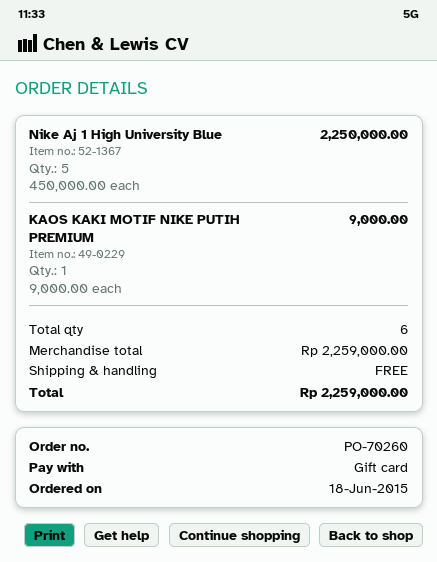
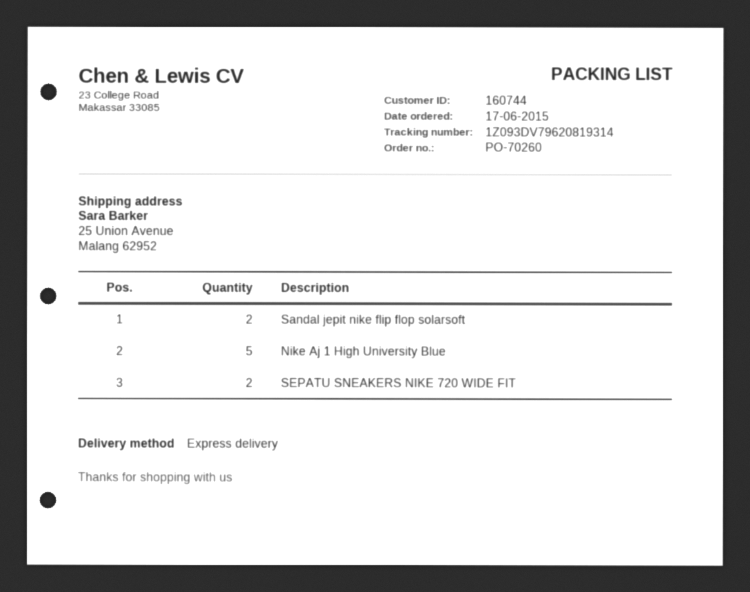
order date: 2015-06-18 -> 2015-06-17
KAOS KAKI MOTIF NIKE PUTIH PREMIUM: 1 -> none
Sandal jepit nike flip flop solarsoft: none -> 2
SEPATU SNEAKERS NIKE 720 WIDE FIT: none -> 2

